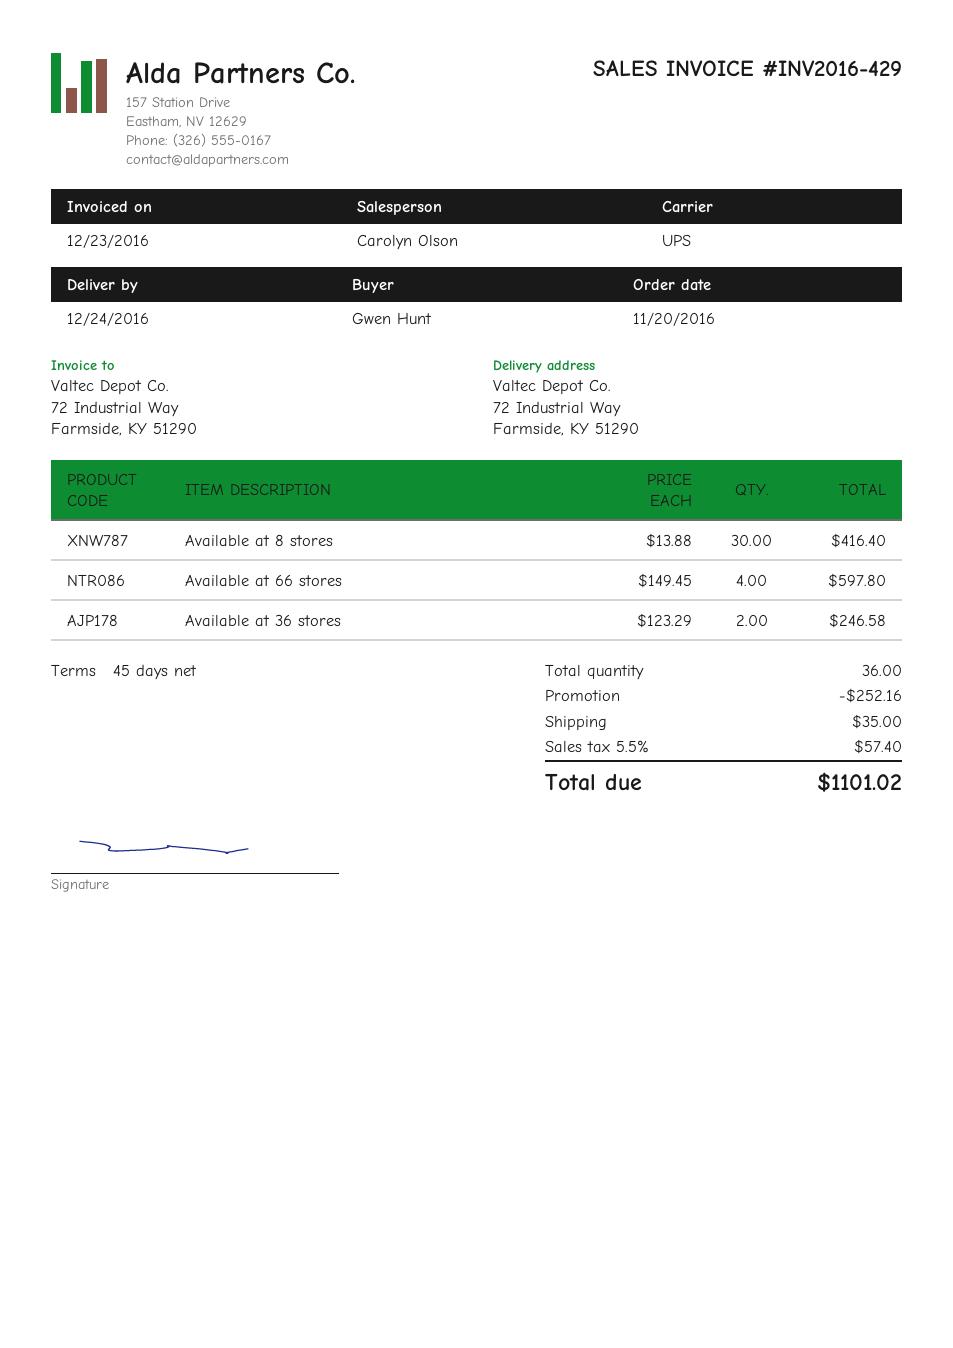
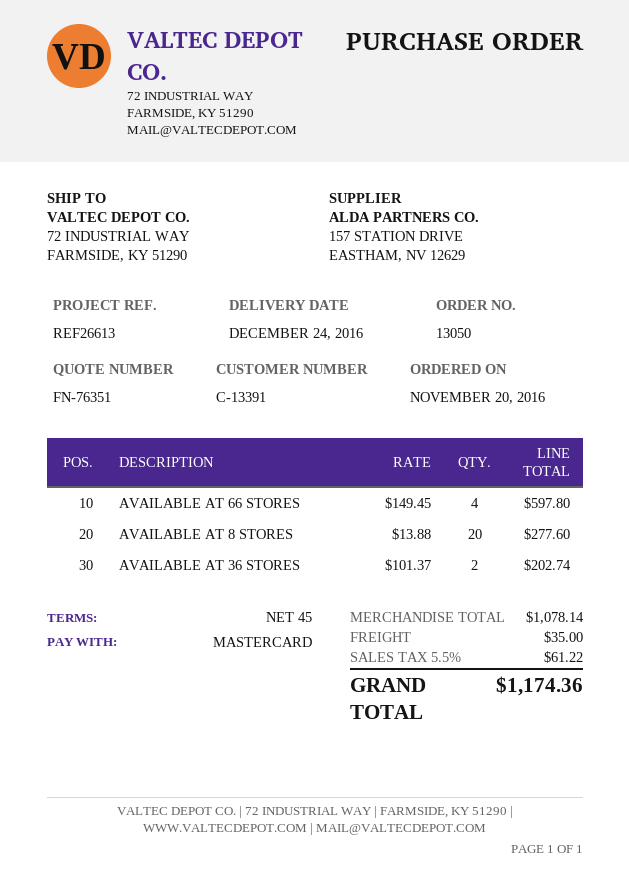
Available at 8 stores: 30 x 13.88 = 416.40 -> 20 x 13.88 = 277.60
Available at 36 stores: 2 x 123.29 = 246.58 -> 2 x 101.37 = 202.74
discount: 252.16 -> none
tax: 5.5% = 57.40 -> 5.5% = 61.22
total: 1101.02 -> 1174.36

